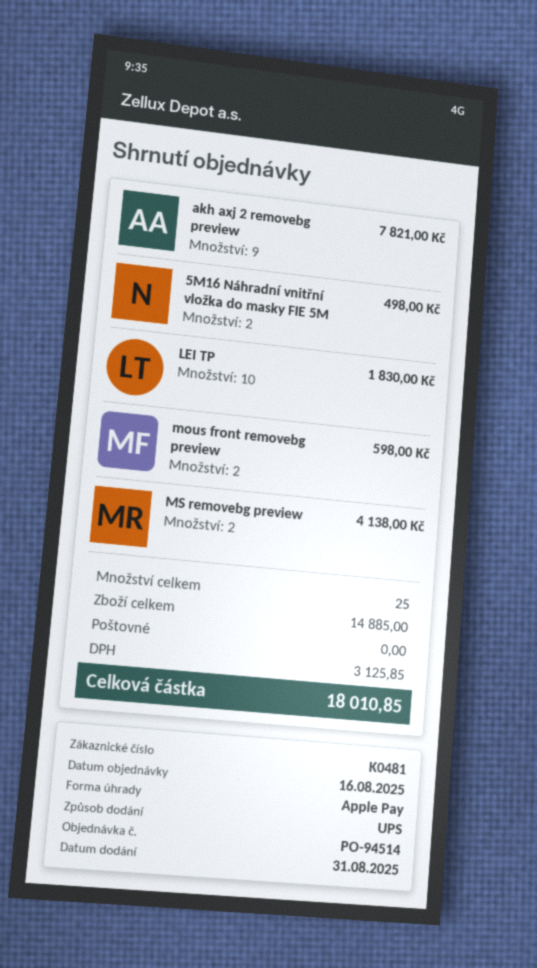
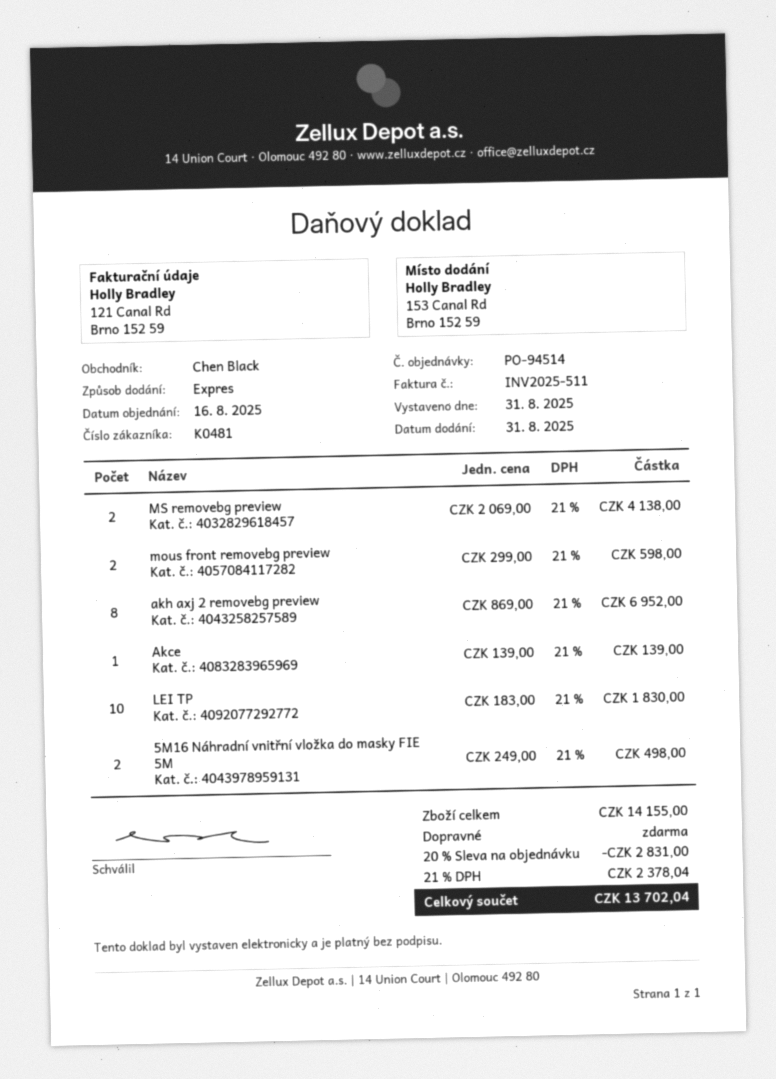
shipping method: UPS -> express
akh axj 2 removebg preview: 9 for 7821.00 -> 8 for 6952.00
Akce: none -> 1 for 139.00
subtotal: 14885.00 -> 14155.00
discount: none -> 20% = 2831.00
tax: 3125.85 -> 2378.04
total: 18010.85 -> 13702.04

